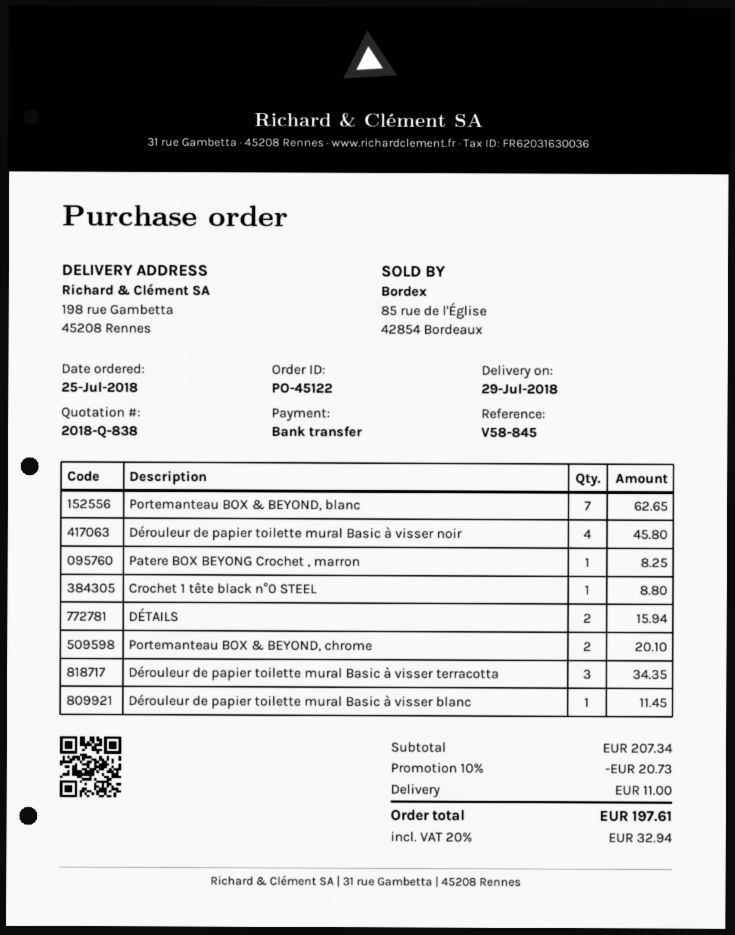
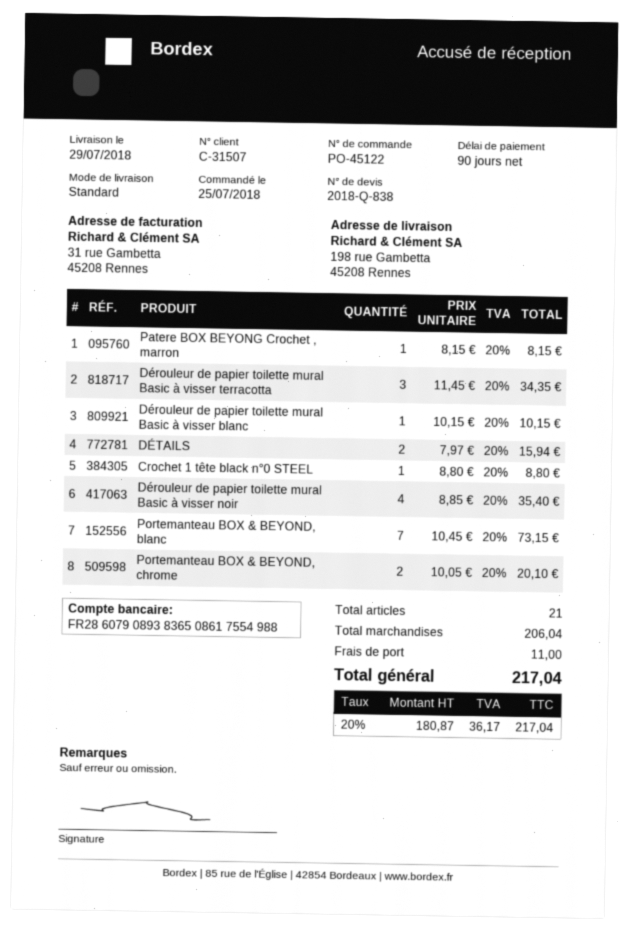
Portemanteau BOX & BEYOND, blanc: 7 for 62.65 -> 7 for 73.15
Dérouleur de papier toilette mural Basic à visser noir: 4 for 45.80 -> 4 for 35.40
Patere BOX BEYONG Crochet , marron: 1 for 8.25 -> 1 for 8.15
Dérouleur de papier toilette mural Basic à visser blanc: 1 for 11.45 -> 1 for 10.15
subtotal: 207.34 -> 206.04
discount: 10% = 20.73 -> none
tax: 20% = 32.94 -> 20% = 36.17
total: 197.61 -> 217.04

